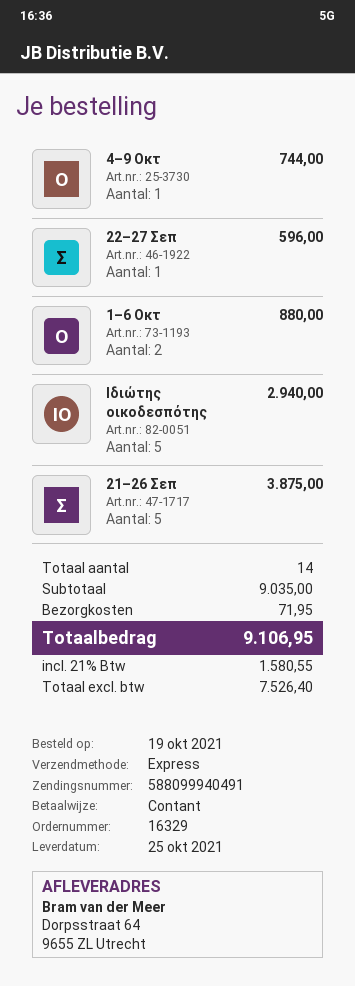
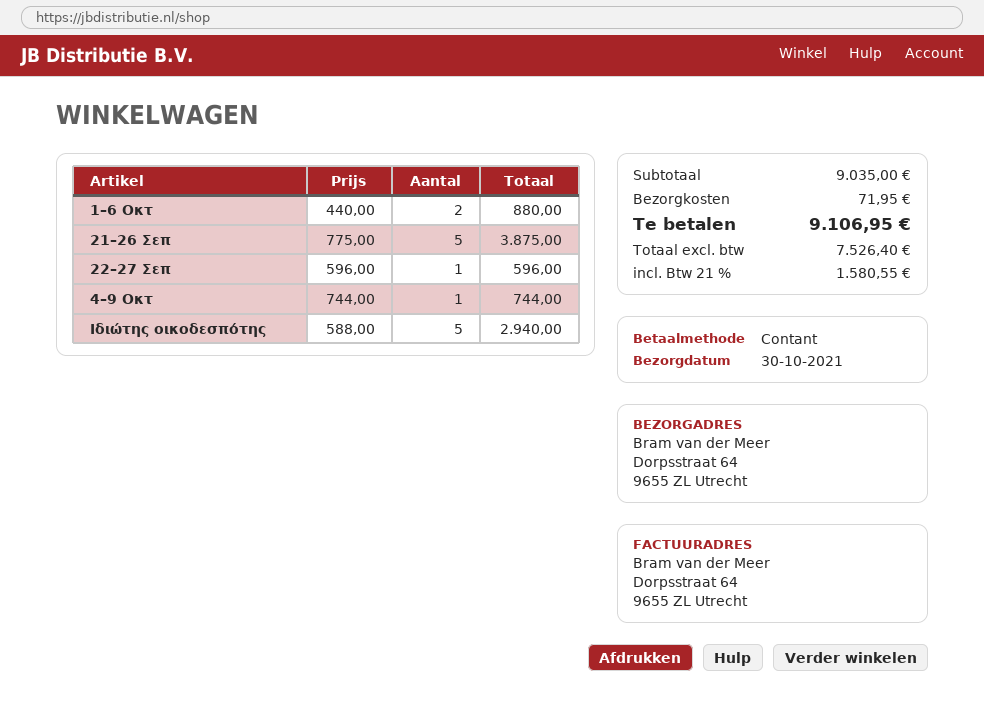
delivery date: 2021-10-25 -> 2021-10-30

